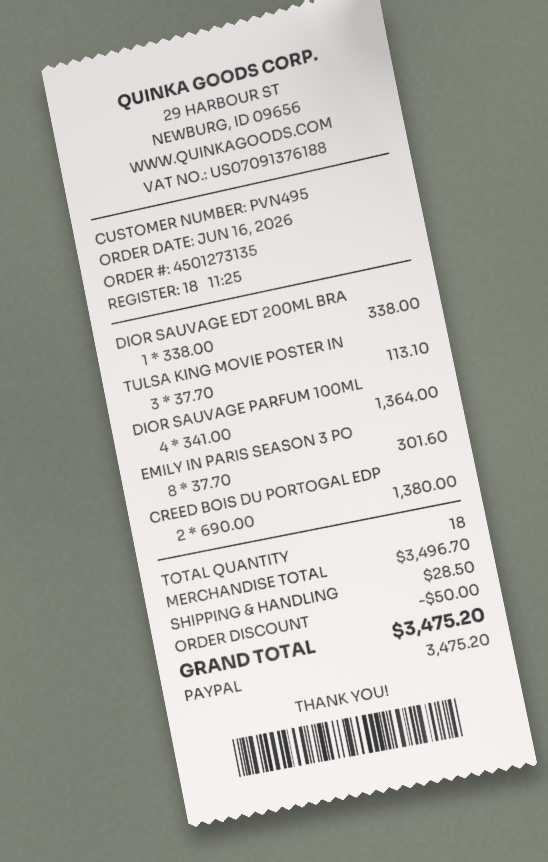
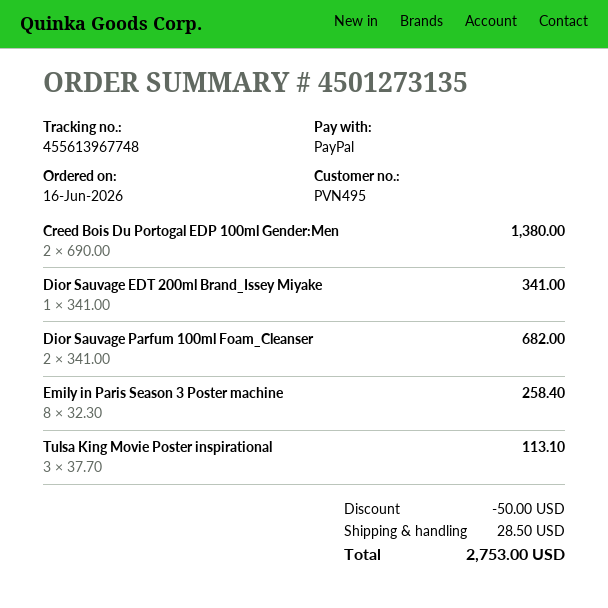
DIOR SAUVAGE EDT 200ML BRA: 1 x 338.00 = 338.00 -> 1 x 341.00 = 341.00
DIOR SAUVAGE PARFUM 100ML: 4 x 341.00 = 1364.00 -> 2 x 341.00 = 682.00
EMILY IN PARIS SEASON 3 PO: 8 x 37.70 = 301.60 -> 8 x 32.30 = 258.40
total: 3475.20 -> 2753.00

